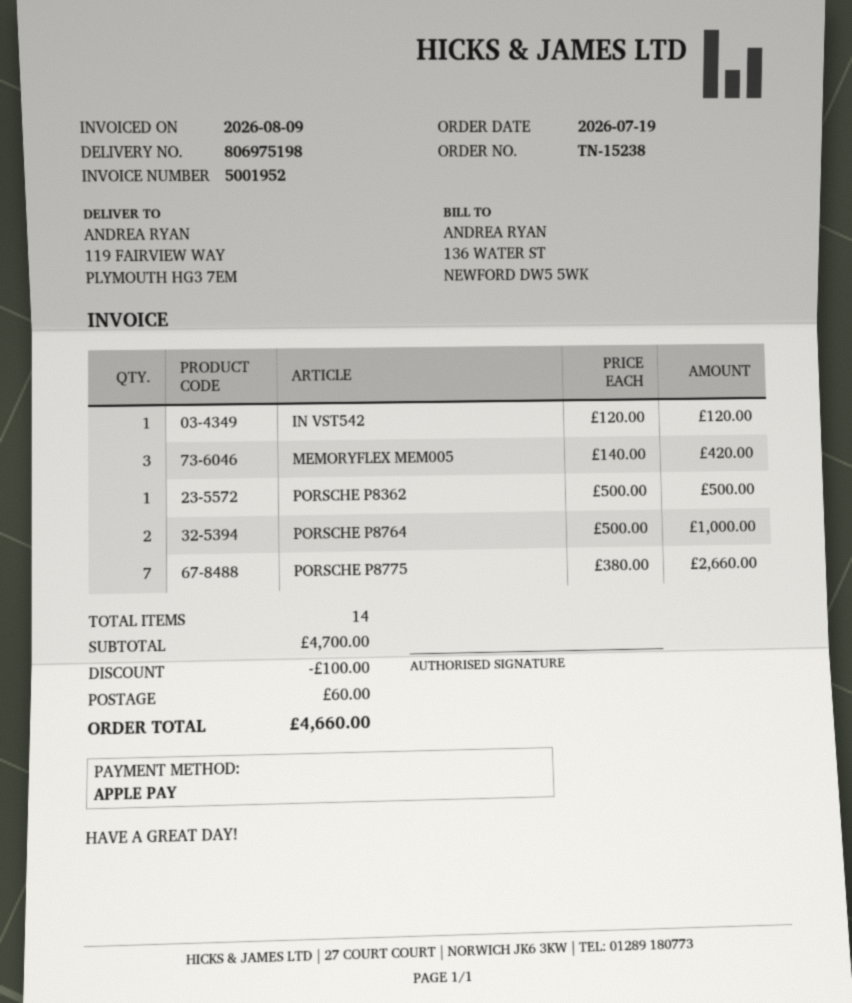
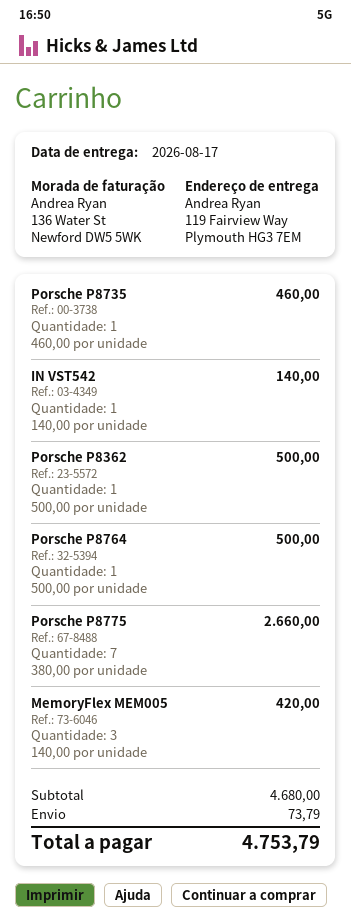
IN VST542: 1 x 120.00 = 120.00 -> 1 x 140.00 = 140.00
PORSCHE P8764: 2 x 500.00 = 1000.00 -> 1 x 500.00 = 500.00
Porsche P8735: none -> 1 x 460.00 = 460.00
subtotal: 4700.00 -> 4680.00
discount: 100.00 -> none
shipping: 60.00 -> 73.79
total: 4660.00 -> 4753.79

